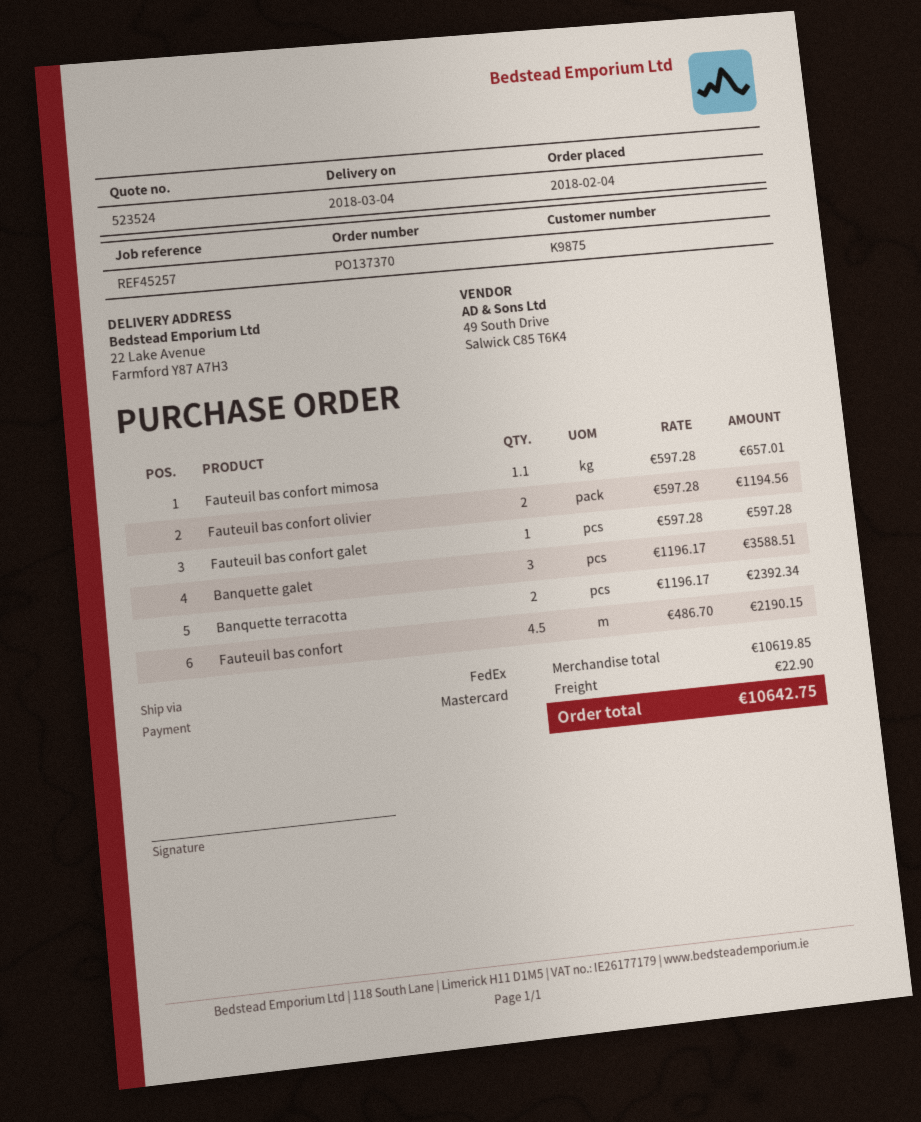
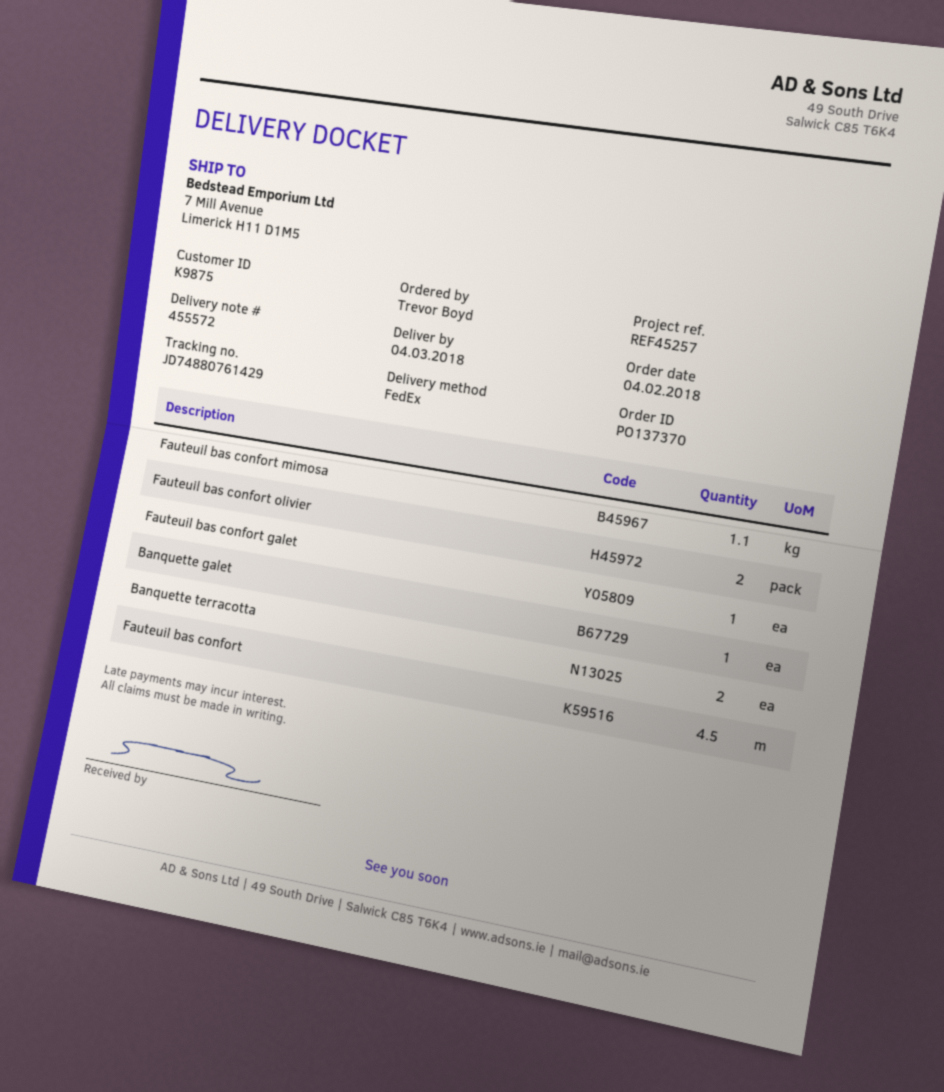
ship to: 22 Lake Avenue, Farmford Y87 A7H3 -> 7 Mill Avenue, Limerick H11 D1M5
Banquette galet: 3 -> 1

